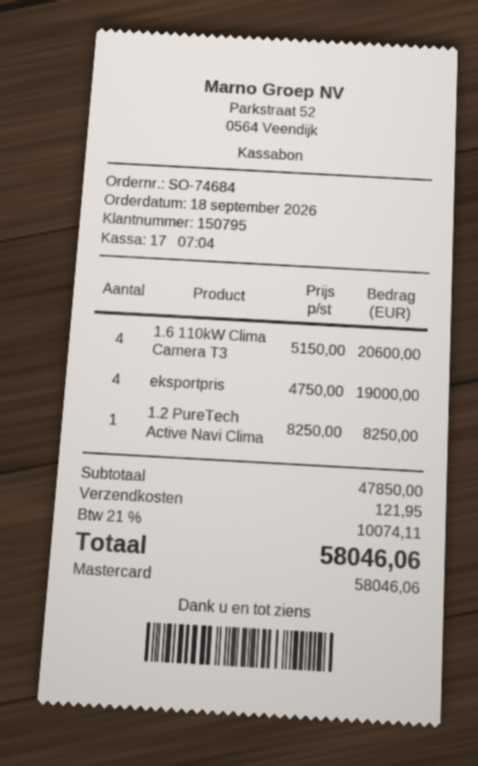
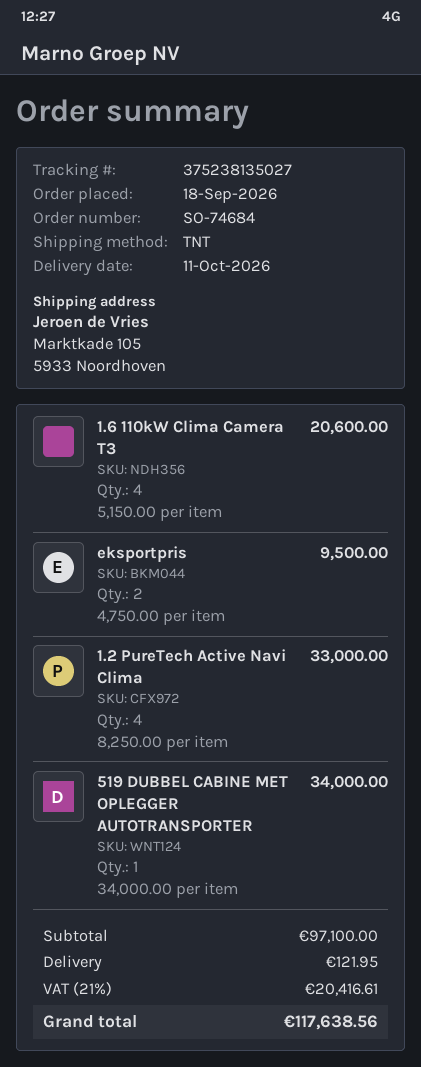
eksportpris: 4 x 4750.00 = 19000.00 -> 2 x 4750.00 = 9500.00
1.2 PureTech Active Navi Clima: 1 x 8250.00 = 8250.00 -> 4 x 8250.00 = 33000.00
519 DUBBEL CABINE MET OPLEGGER AUTOTRANSPORTER: none -> 1 x 34000.00 = 34000.00
subtotal: 47850.00 -> 97100.00
tax: 21% = 10074.11 -> 21% = 20416.61
total: 58046.06 -> 117638.56

